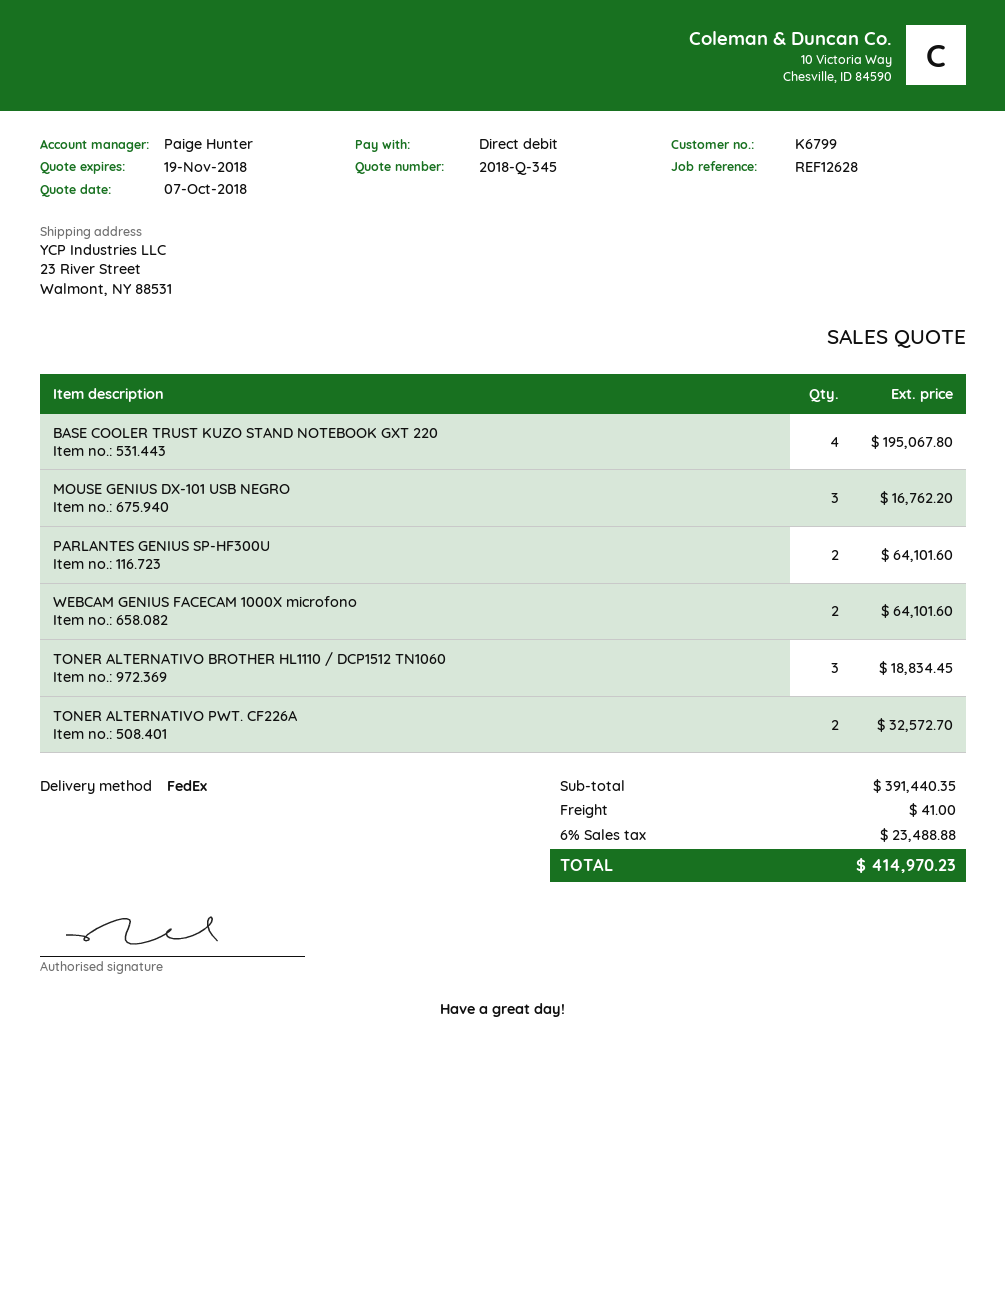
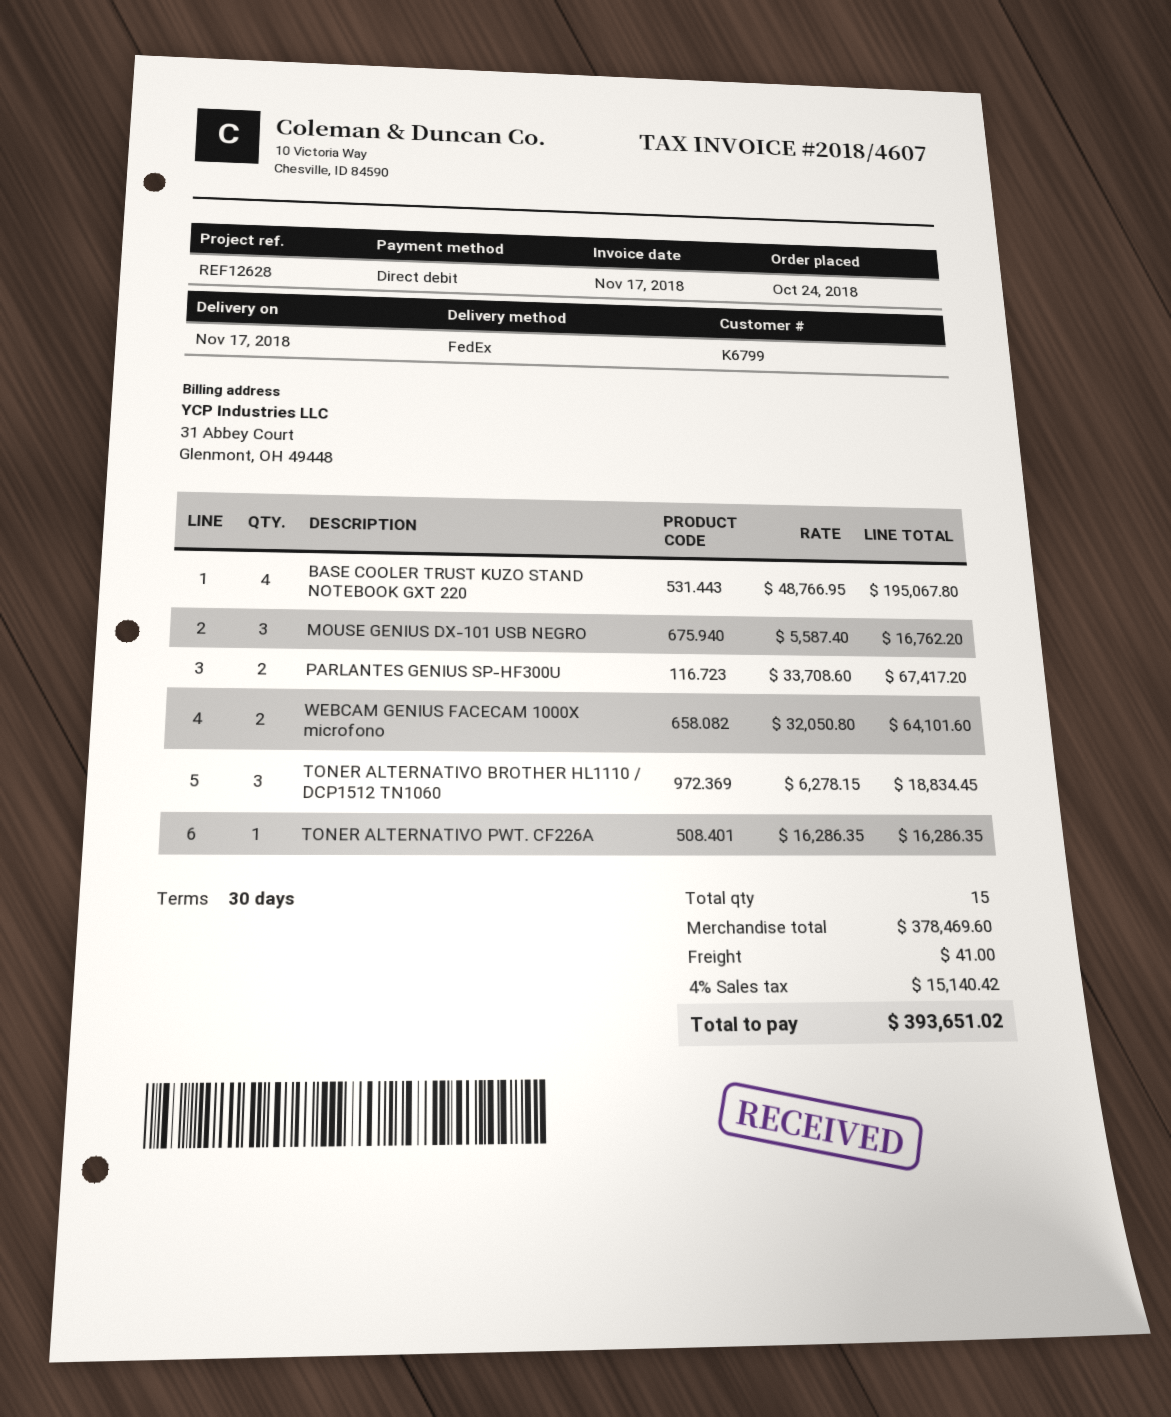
PARLANTES GENIUS SP-HF300U: 2 for 64101.60 -> 2 for 67417.20
TONER ALTERNATIVO PWT. CF226A: 2 for 32572.70 -> 1 for 16286.35
subtotal: 391440.35 -> 378469.60
tax: 6% = 23488.88 -> 4% = 15140.42
total: 414970.23 -> 393651.02

